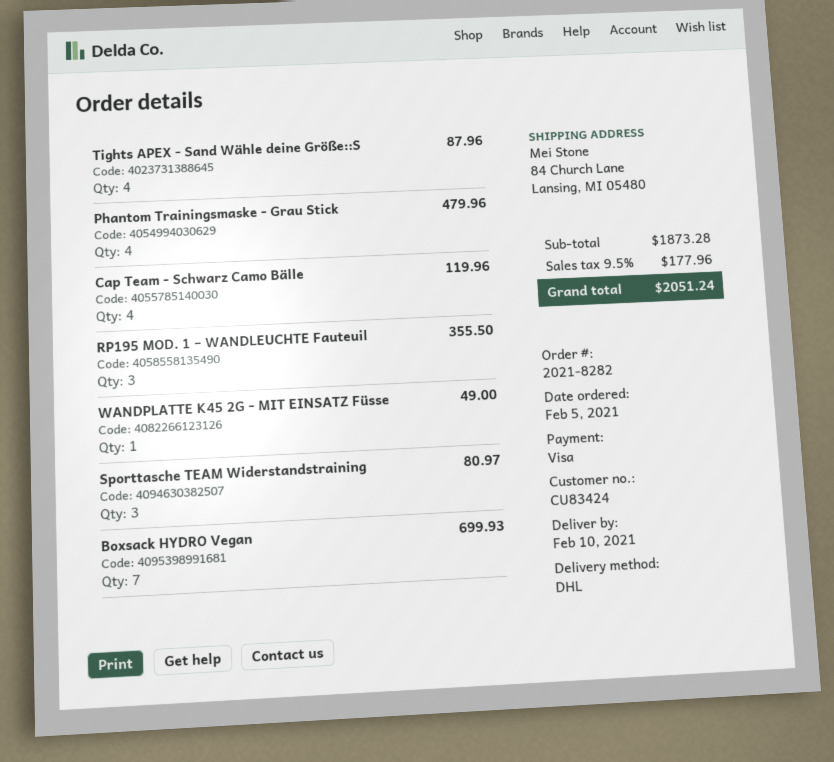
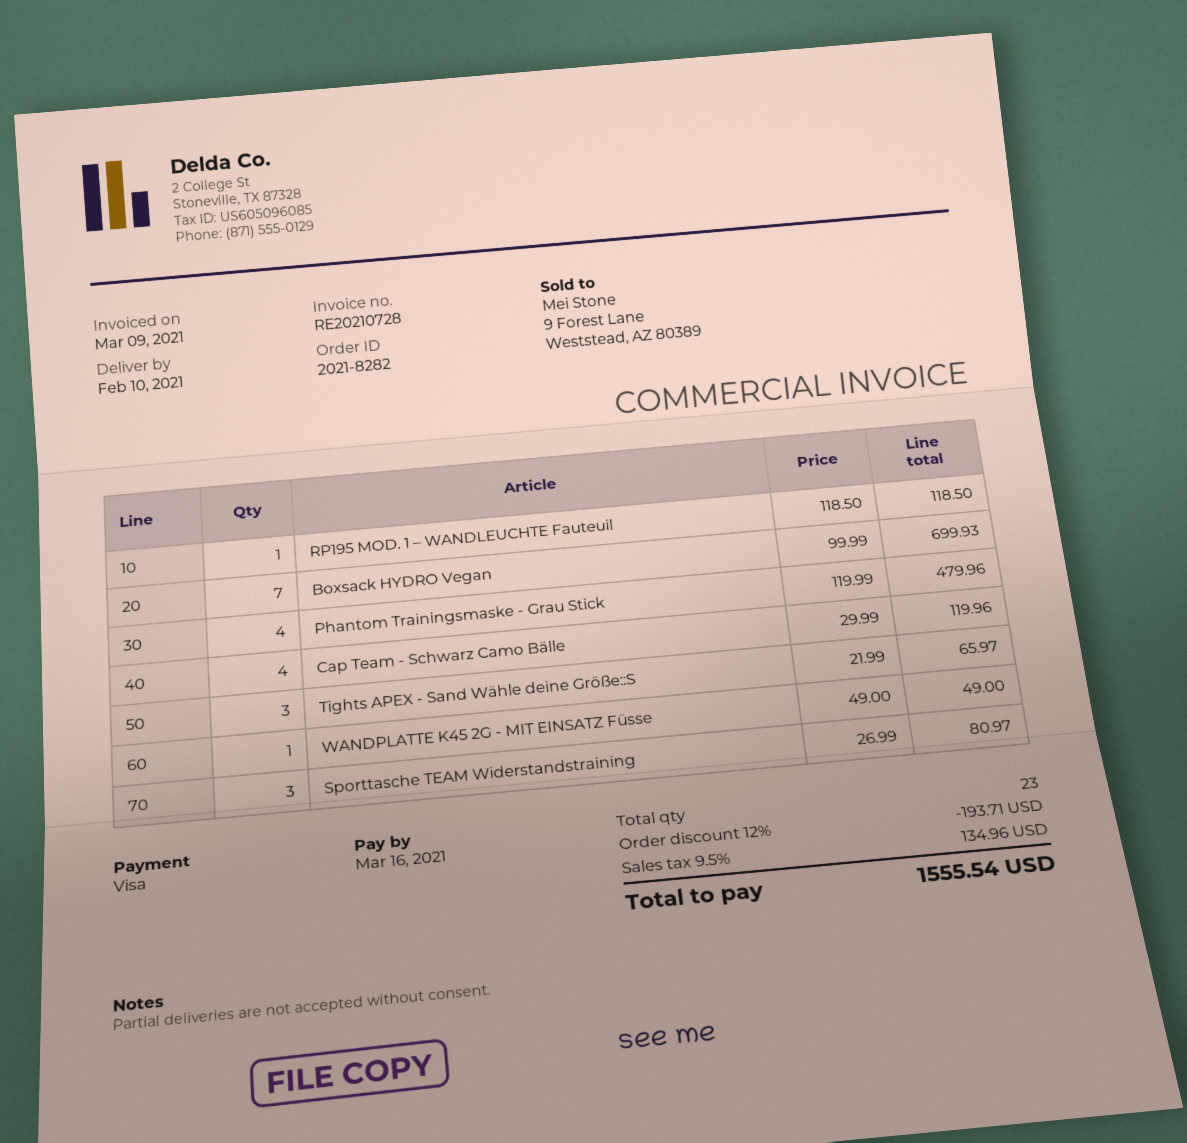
Tights APEX - Sand Wähle deine Größe::S: 4 for 87.96 -> 3 for 65.97
RP195 MOD. 1 – WANDLEUCHTE Fauteuil: 3 for 355.50 -> 1 for 118.50
discount: none -> 12% = 193.71
tax: 9.5% = 177.96 -> 9.5% = 134.96
total: 2051.24 -> 1555.54

